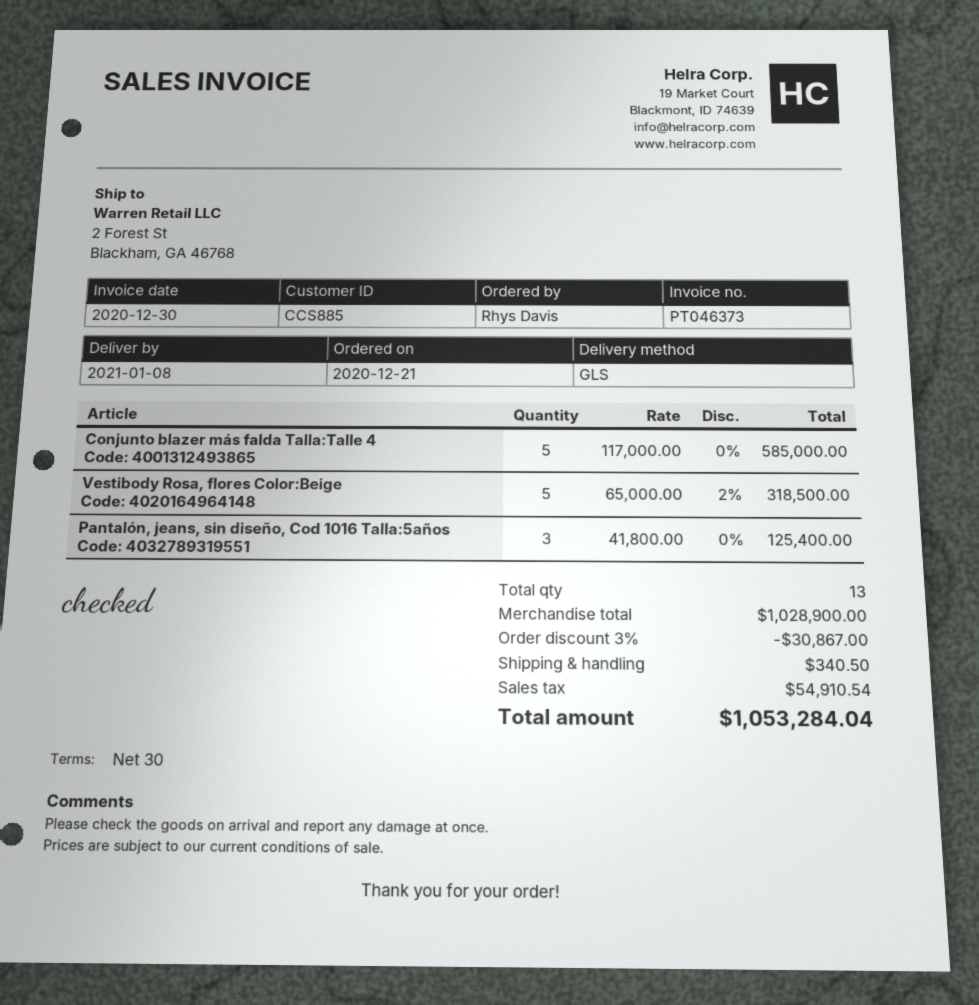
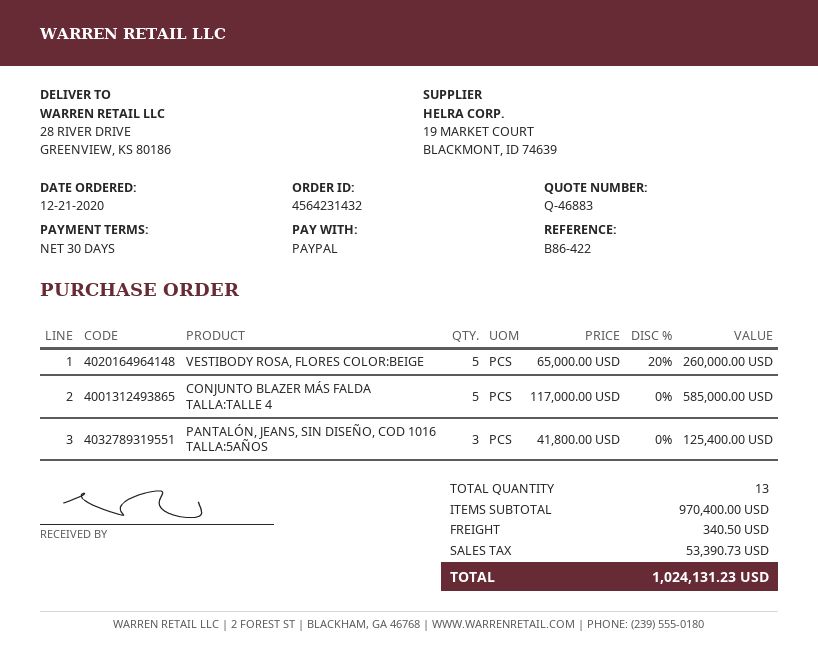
ship to: 2 Forest St, Blackham, GA 46768 -> 28 RIVER DRIVE, GREENVIEW, KS 80186
Vestibody Rosa, flores Color:Beige: 5 x 65000.00 - 2% = 318500.00 -> 5 x 65000.00 - 20% = 260000.00
subtotal: 1028900.00 -> 970400.00
discount: 3% = 30867.00 -> none
tax: 54910.54 -> 53390.73
total: 1053284.04 -> 1024131.23

